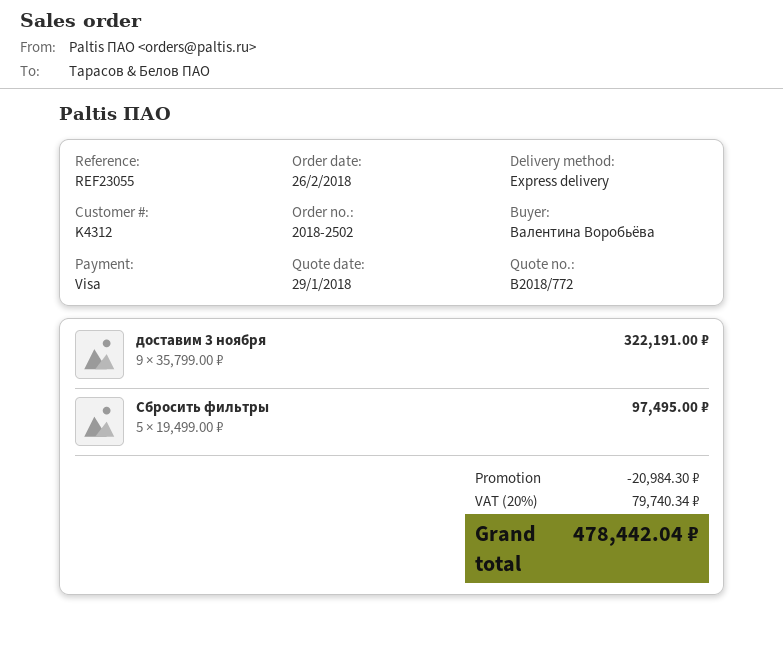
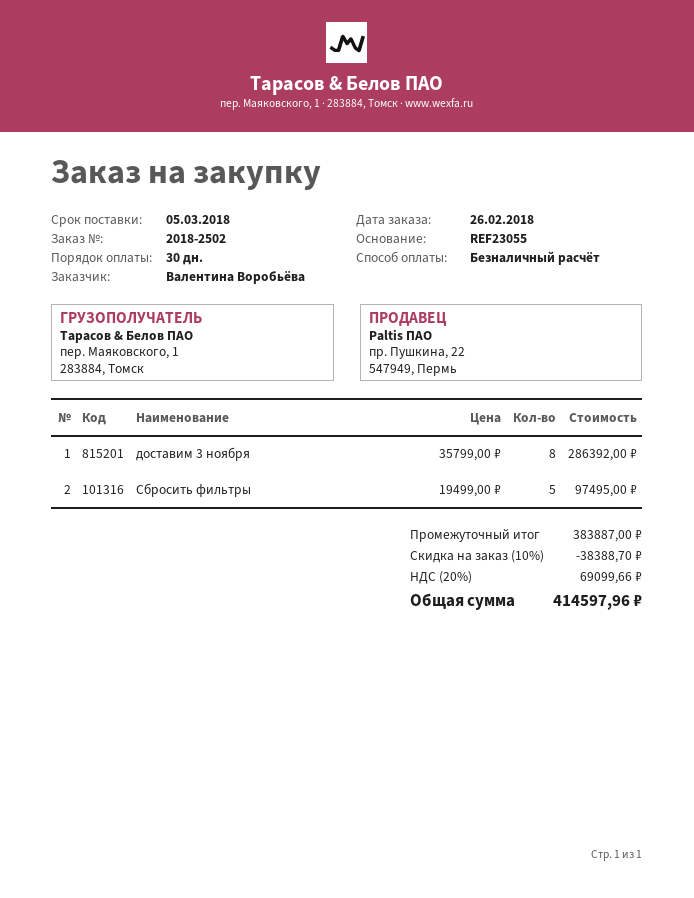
payment method: Visa -> bank transfer
доставим 3 ноября: 9 x 35799.00 = 322191.00 -> 8 x 35799.00 = 286392.00
discount: 20984.30 -> 38388.70
tax: 20% = 79740.34 -> 20% = 69099.66
total: 478442.04 -> 414597.96

